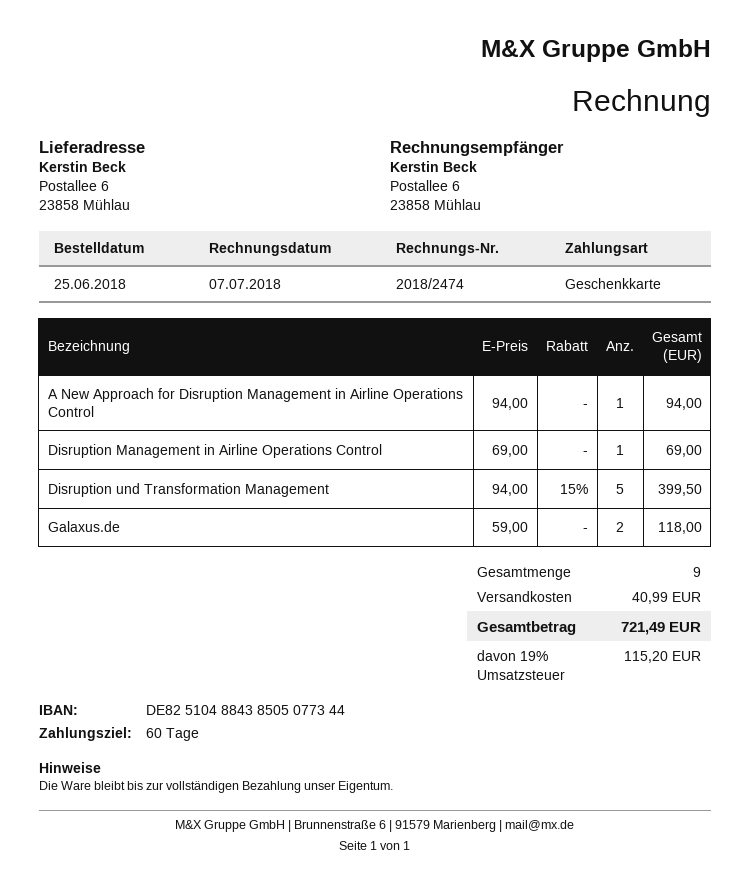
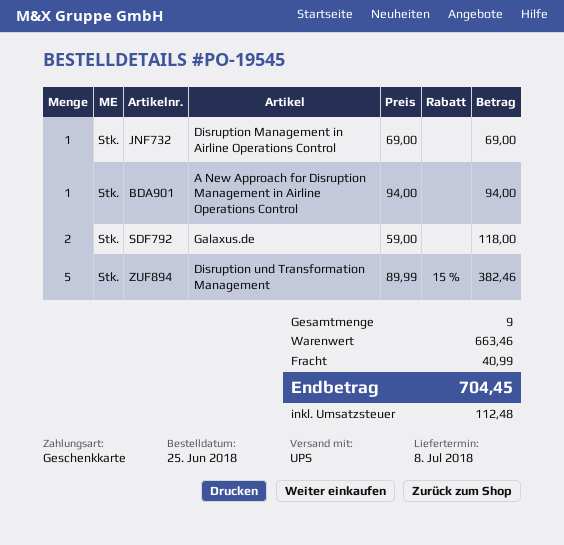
Disruption und Transformation Management: 5 x 94.00 - 15% = 399.50 -> 5 x 89.99 - 15% = 382.46
tax: 115.20 -> 112.48
total: 721.49 -> 704.45

